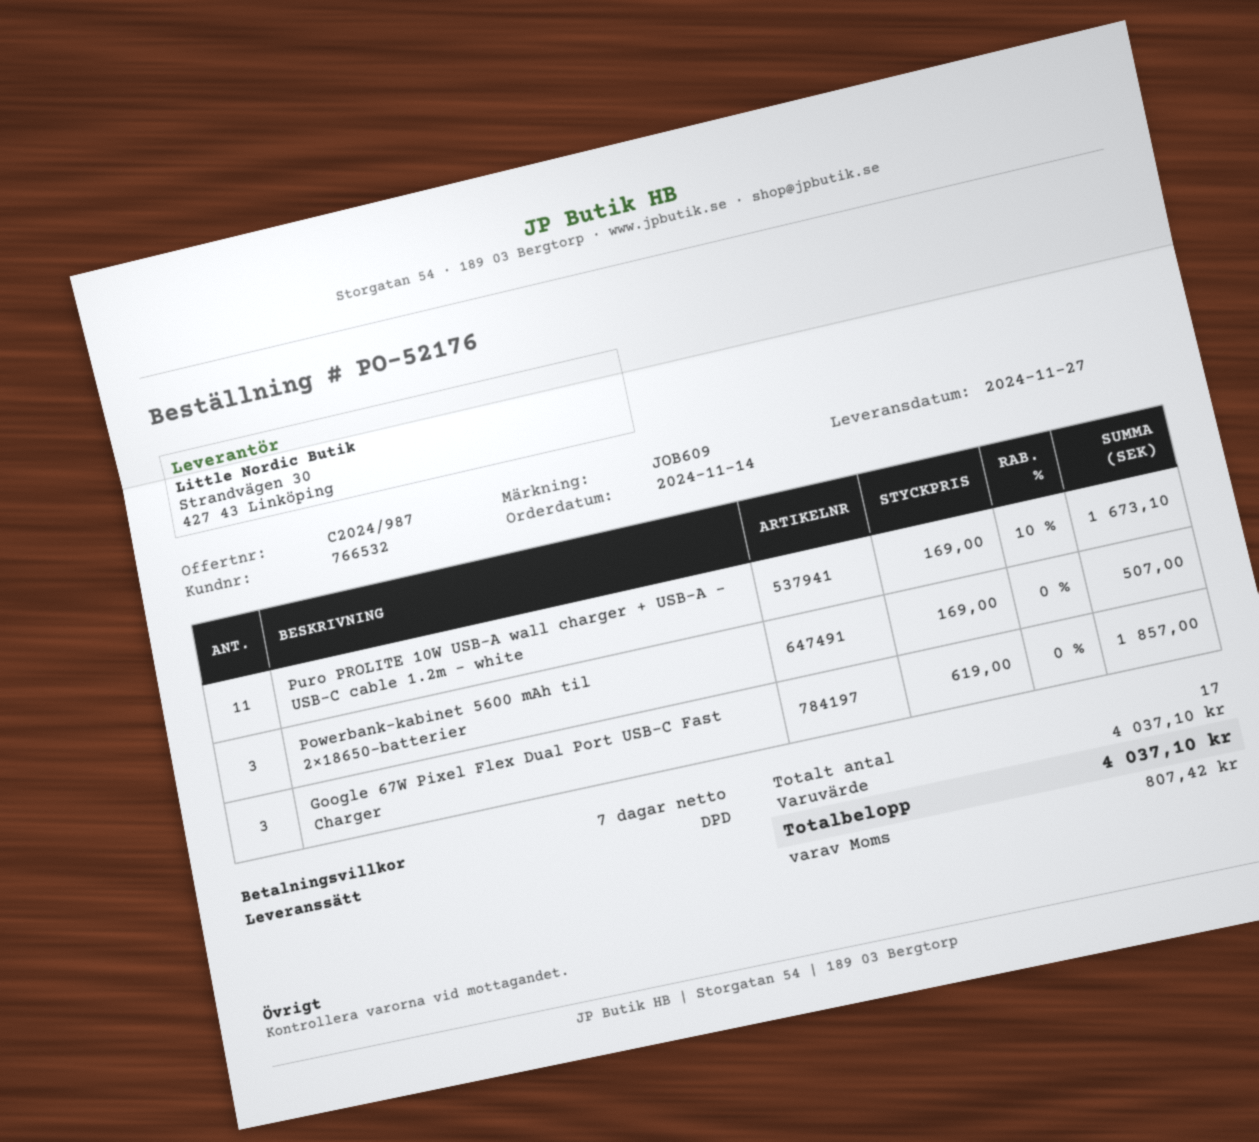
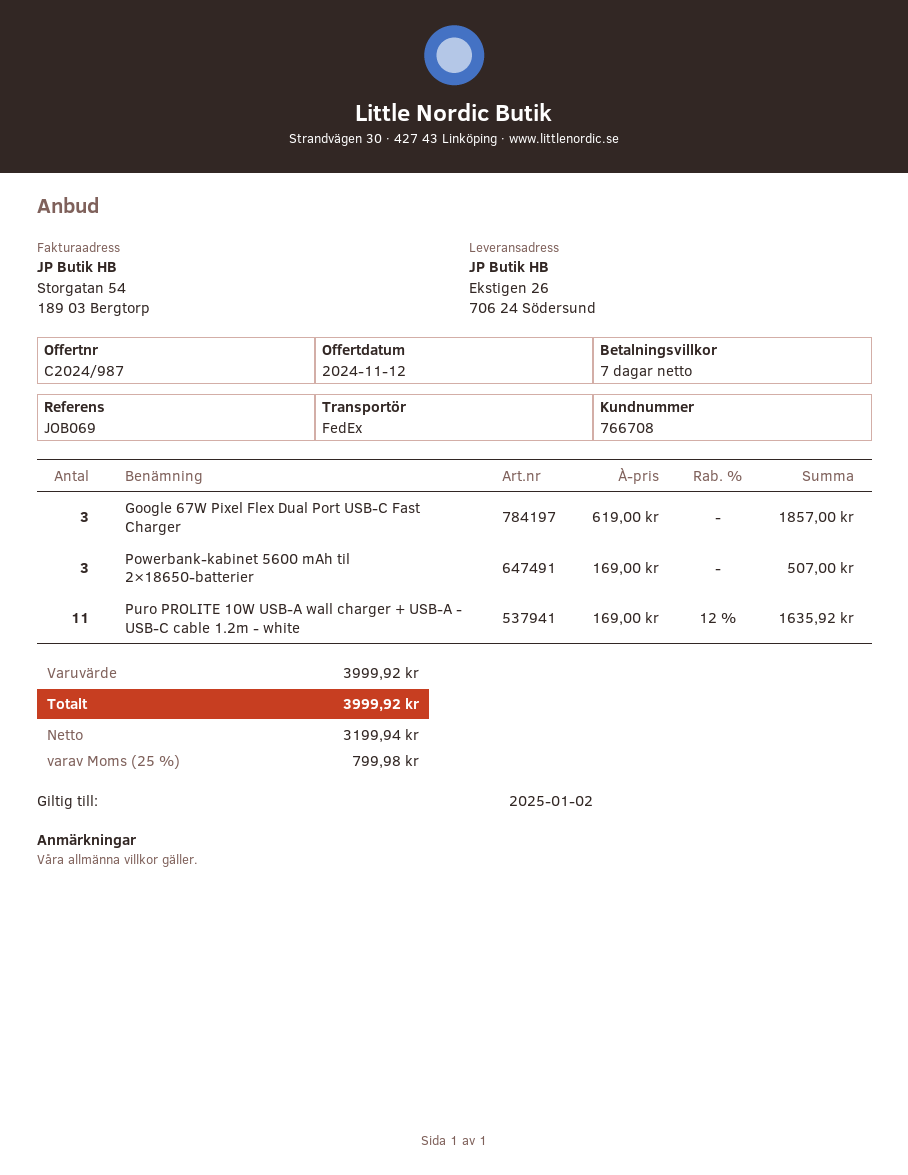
customer number: 766532 -> 766708
reference: JOB609 -> JOB069
shipping method: DPD -> FedEx
Puro PROLITE 10W USB-A wall charger + USB-A - USB-C cable 1.2m - white: 11 x 169.00 - 10% = 1673.10 -> 11 x 169.00 - 12% = 1635.92
subtotal: 4037.10 -> 3999.92
tax: 807.42 -> 799.98
total: 4037.10 -> 3999.92

